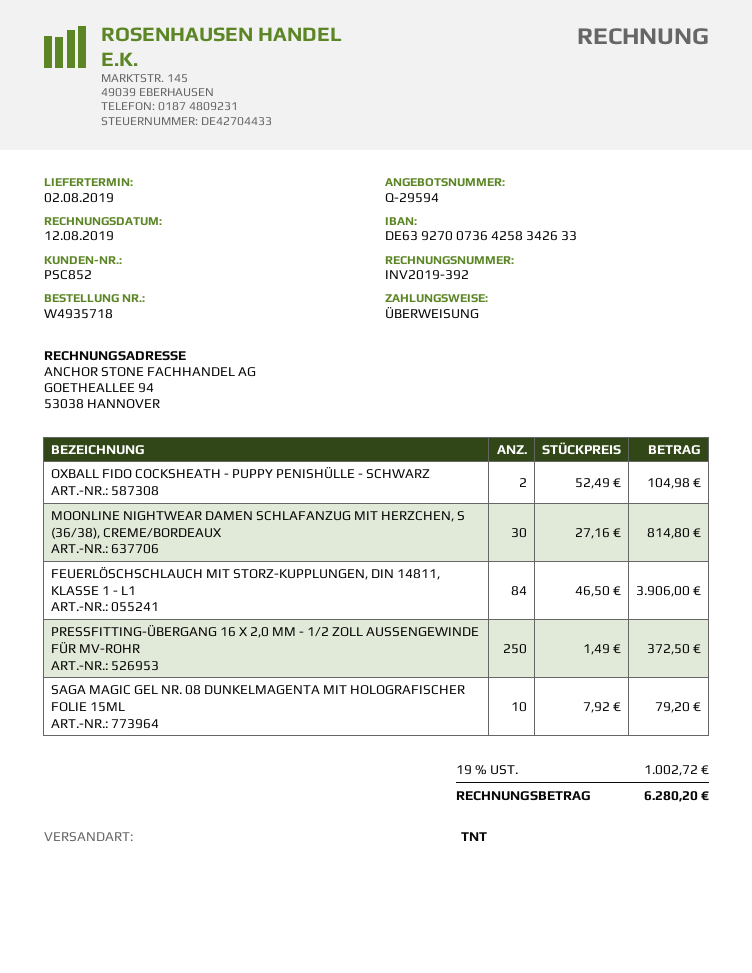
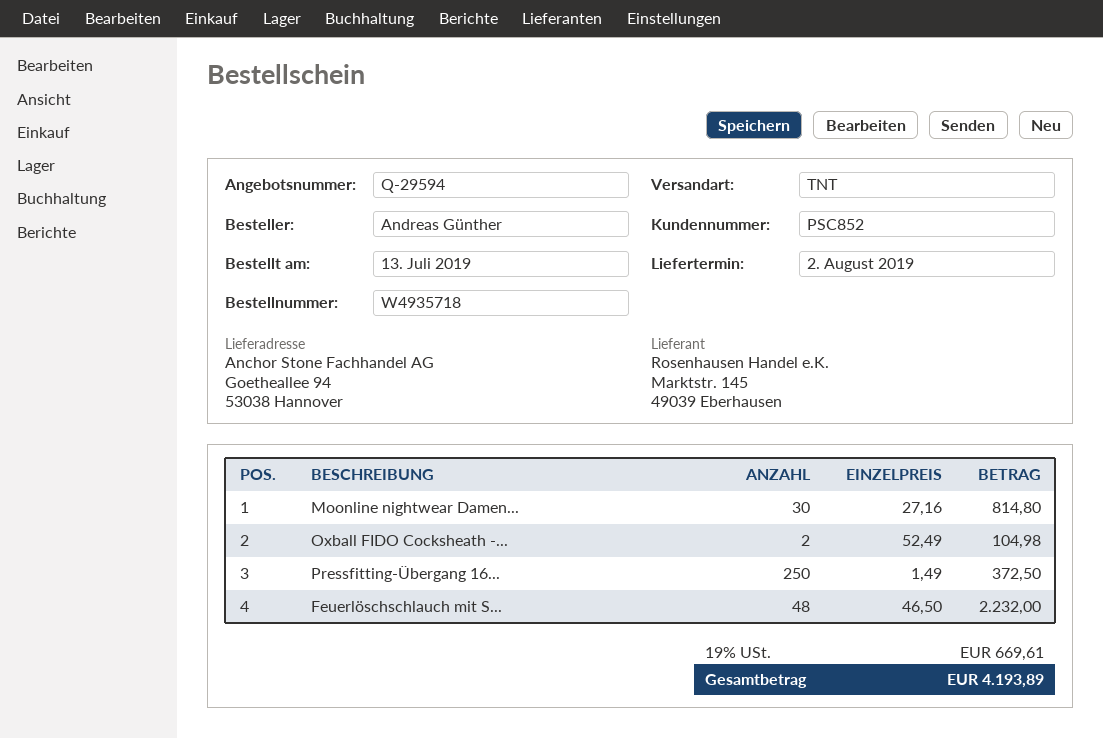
FEUERLÖSCHSCHLAUCH MIT STORZ-KUPPLUNGEN, DIN 14811, KLASSE 1 - L1: 84 x 46.50 = 3906.00 -> 48 x 46.50 = 2232.00
SAGA MAGIC GEL NR. 08 DUNKELMAGENTA MIT HOLOGRAFISCHER FOLIE 15ML: 10 x 7.92 = 79.20 -> none
tax: 19% = 1002.72 -> 19% = 669.61
total: 6280.20 -> 4193.89

